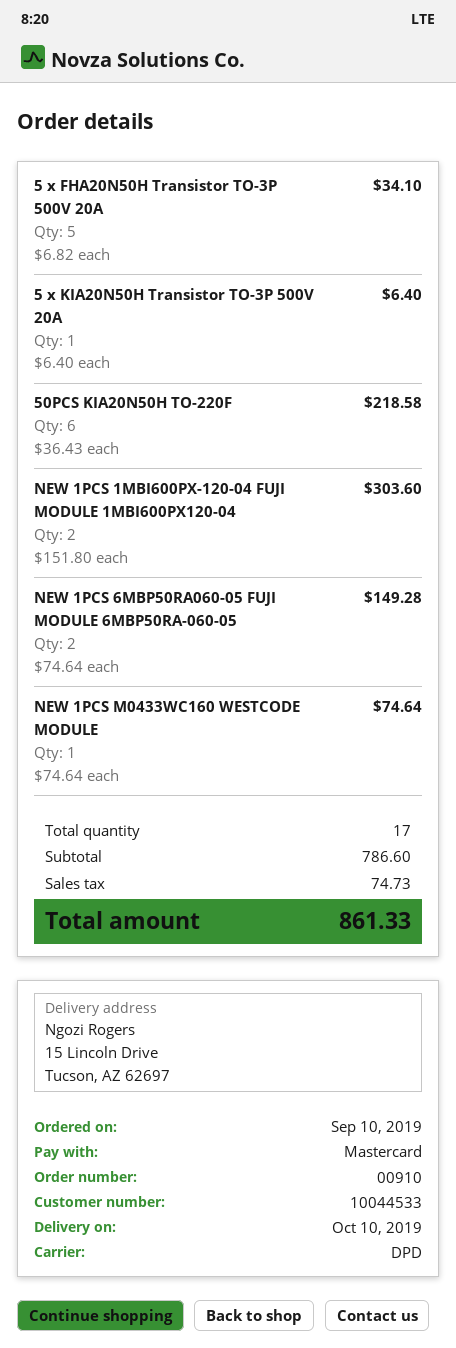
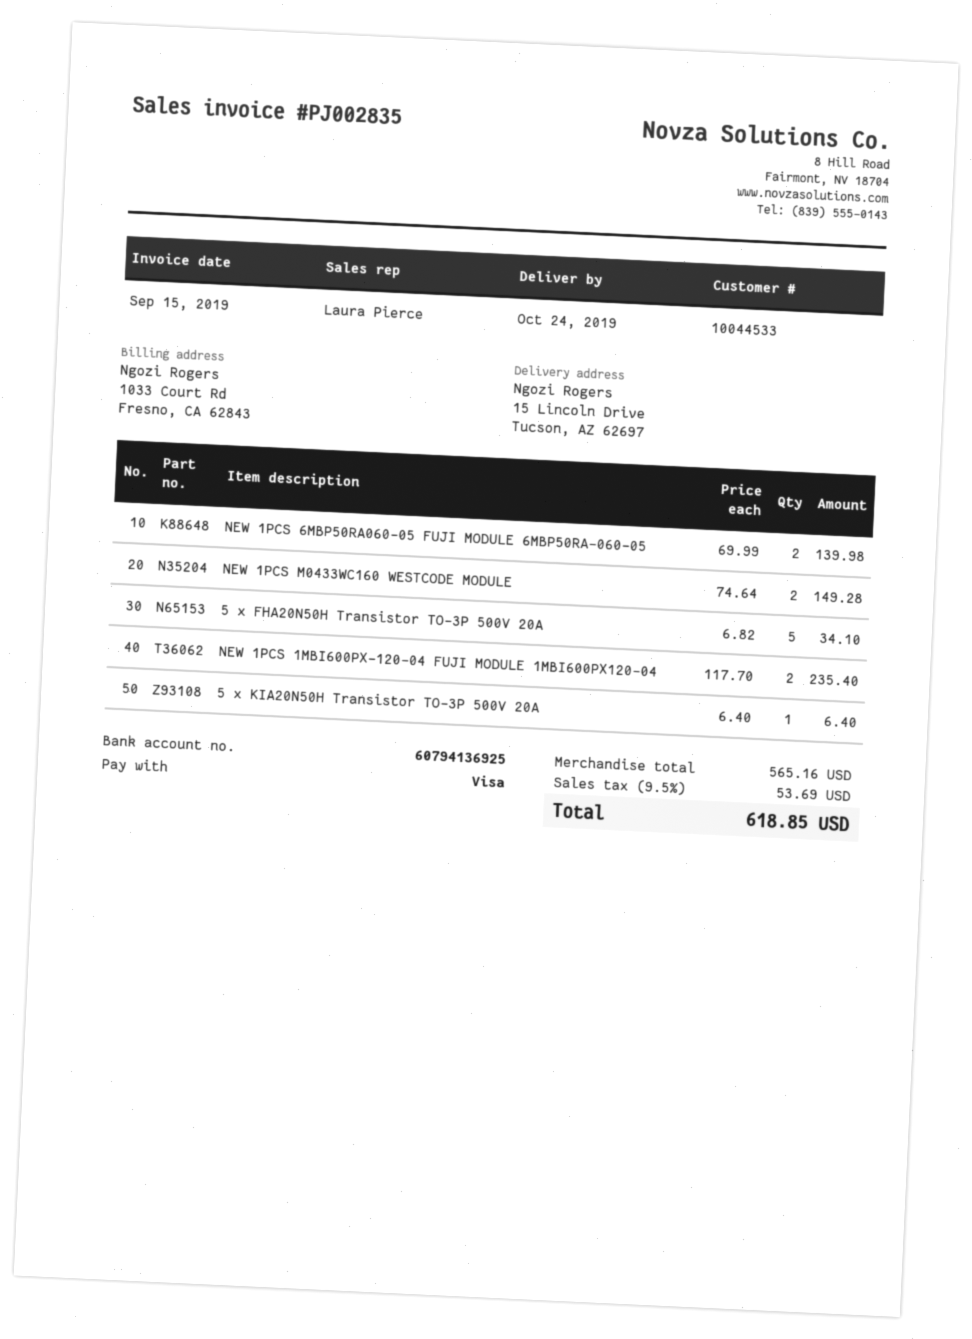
delivery date: 2019-10-10 -> 2019-10-24
payment method: Mastercard -> Visa
50PCS KIA20N50H TO-220F: 6 x 36.43 = 218.58 -> none
NEW 1PCS 1MBI600PX-120-04 FUJI MODULE 1MBI600PX120-04: 2 x 151.80 = 303.60 -> 2 x 117.70 = 235.40
NEW 1PCS 6MBP50RA060-05 FUJI MODULE 6MBP50RA-060-05: 2 x 74.64 = 149.28 -> 2 x 69.99 = 139.98
NEW 1PCS M0433WC160 WESTCODE MODULE: 1 x 74.64 = 74.64 -> 2 x 74.64 = 149.28
subtotal: 786.60 -> 565.16
tax: 74.73 -> 53.69
total: 861.33 -> 618.85

